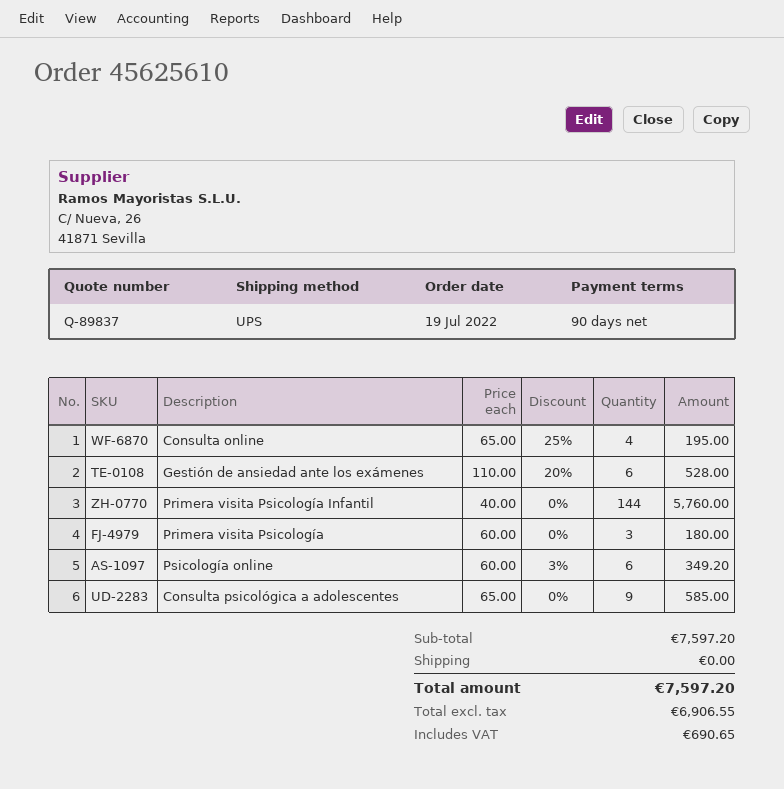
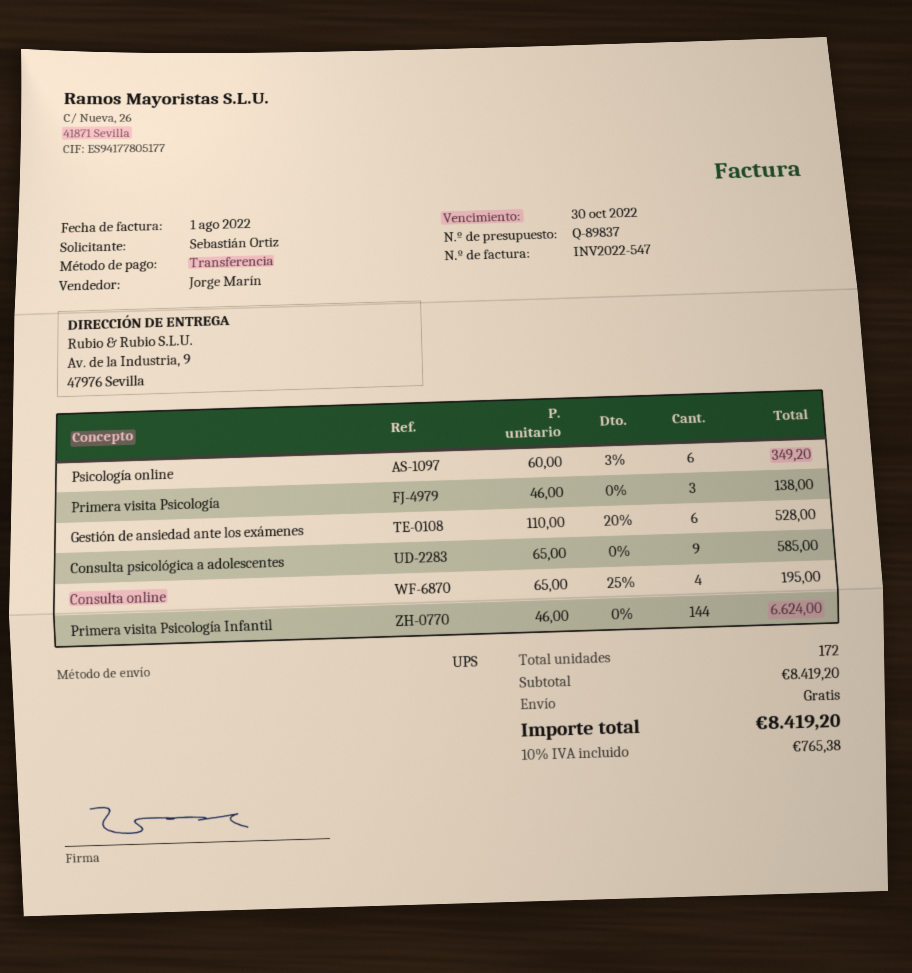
Primera visita Psicología Infantil: 144 x 40.00 = 5760.00 -> 144 x 46.00 = 6624.00
Primera visita Psicología: 3 x 60.00 = 180.00 -> 3 x 46.00 = 138.00
subtotal: 7597.20 -> 8419.20
tax: 690.65 -> 765.38
total: 7597.20 -> 8419.20

